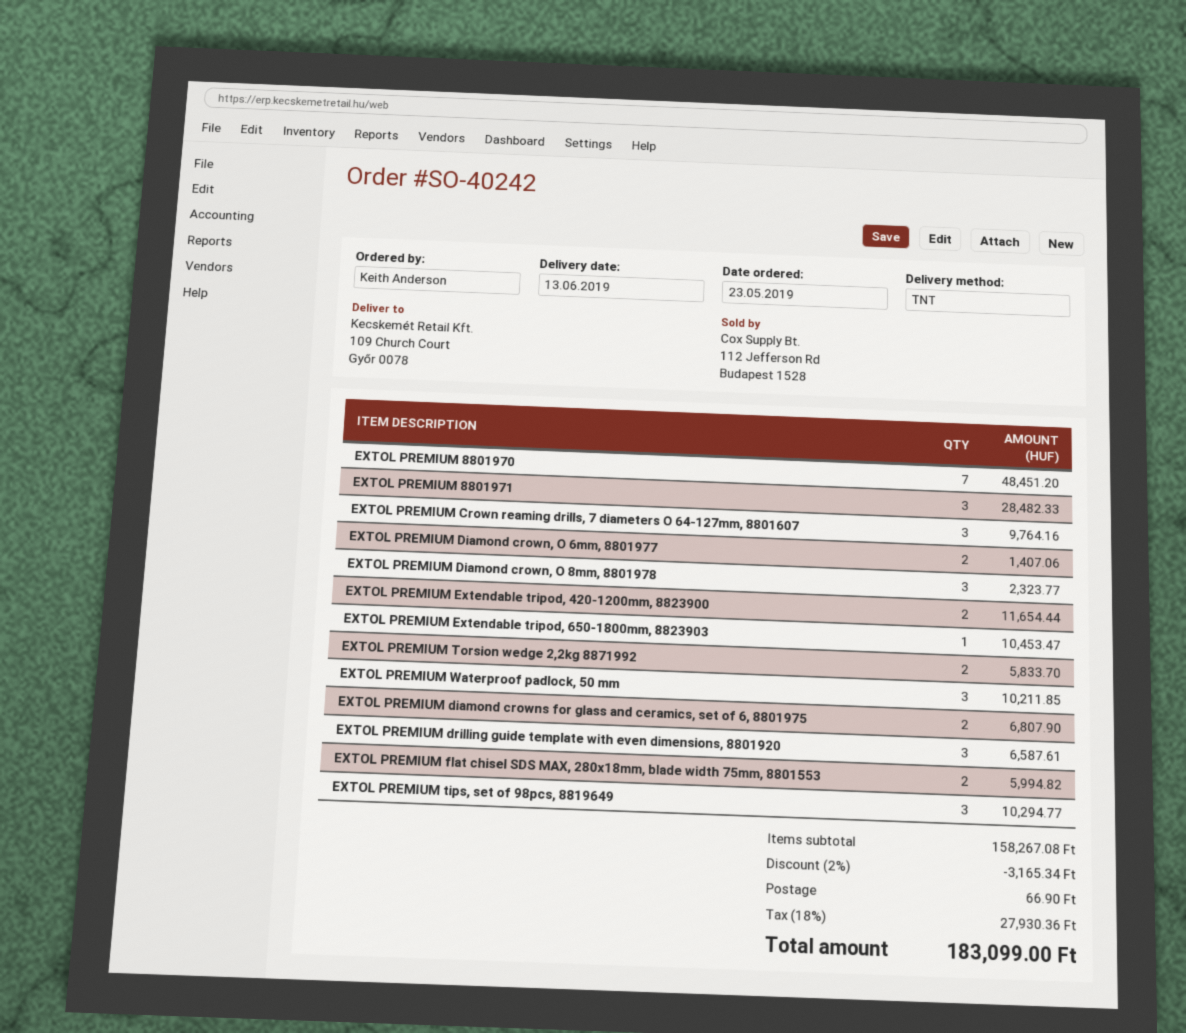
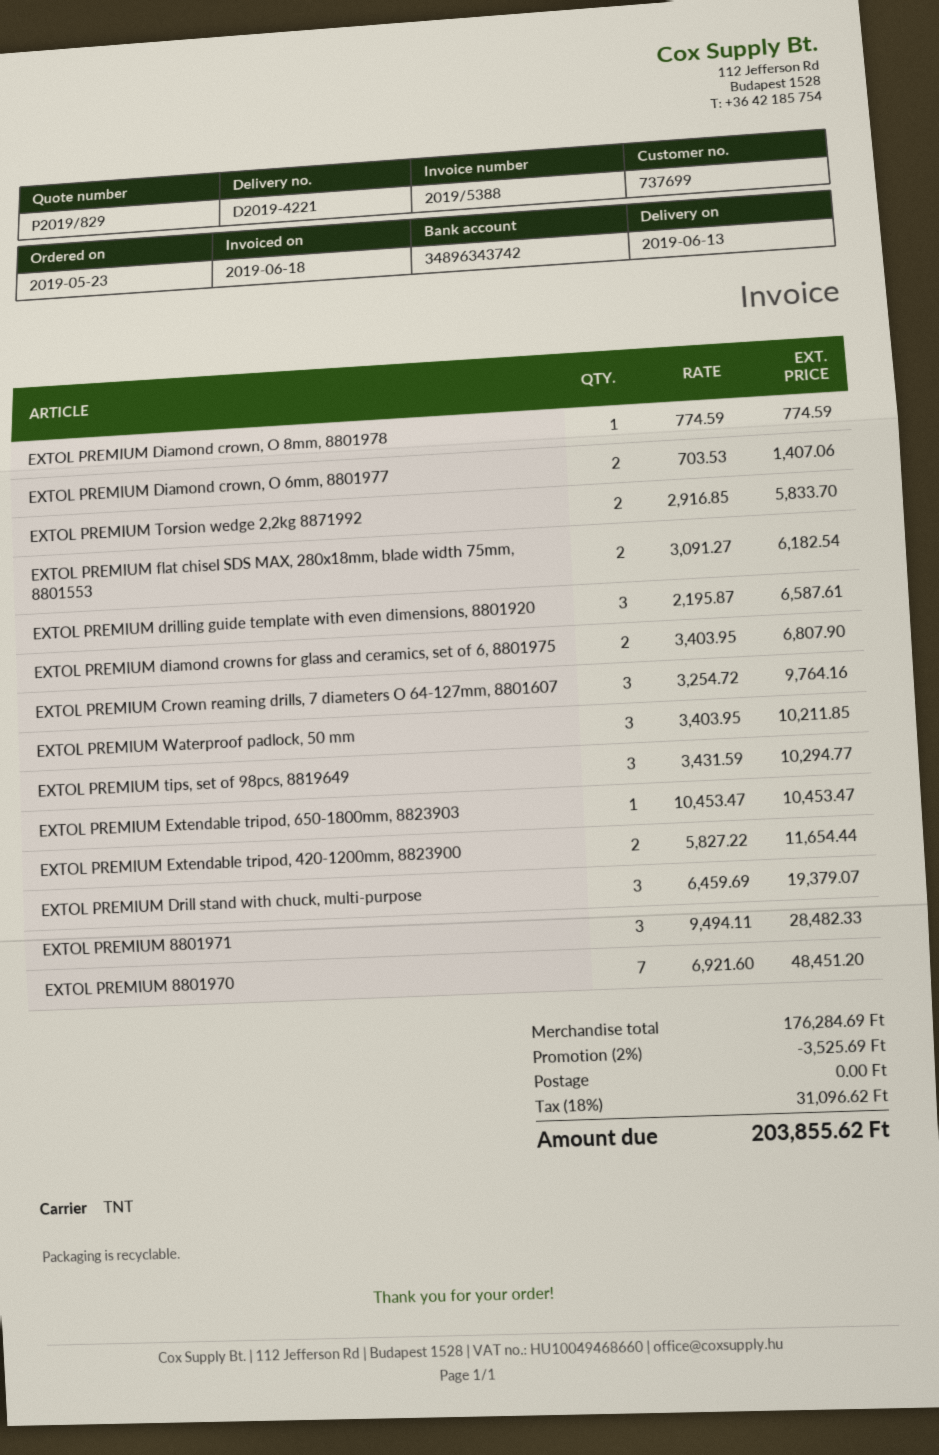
EXTOL PREMIUM Diamond crown, O 8mm, 8801978: 3 for 2323.77 -> 1 for 774.59
EXTOL PREMIUM flat chisel SDS MAX, 280x18mm, blade width 75mm, 8801553: 2 for 5994.82 -> 2 for 6182.54
EXTOL PREMIUM Drill stand with chuck, multi-purpose: none -> 3 for 19379.07
subtotal: 158267.08 -> 176284.69
discount: 2% = 3165.34 -> 2% = 3525.69
shipping: 66.90 -> 0.00
tax: 18% = 27930.36 -> 18% = 31096.62
total: 183099.00 -> 203855.62

